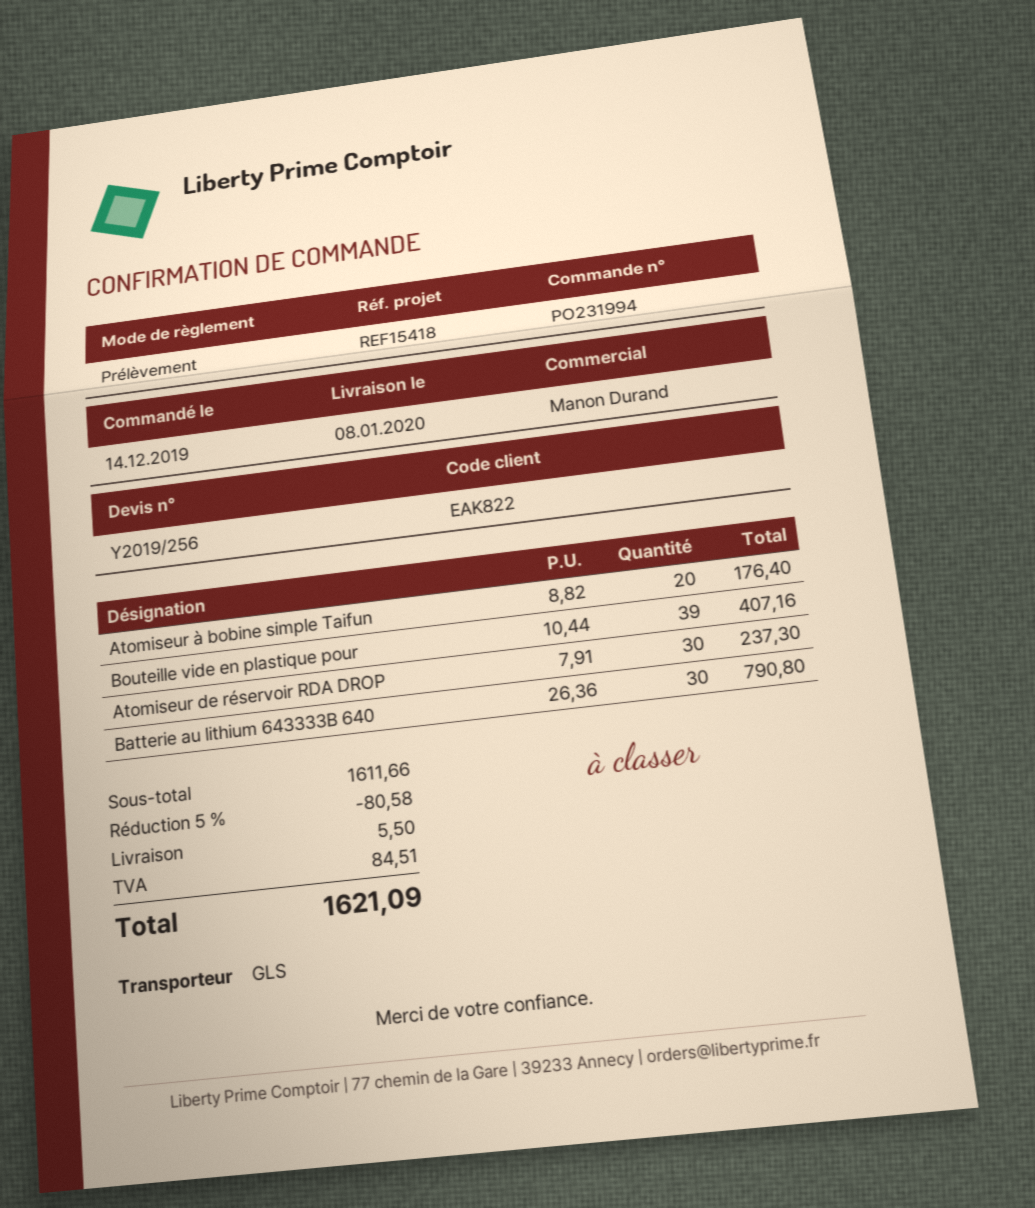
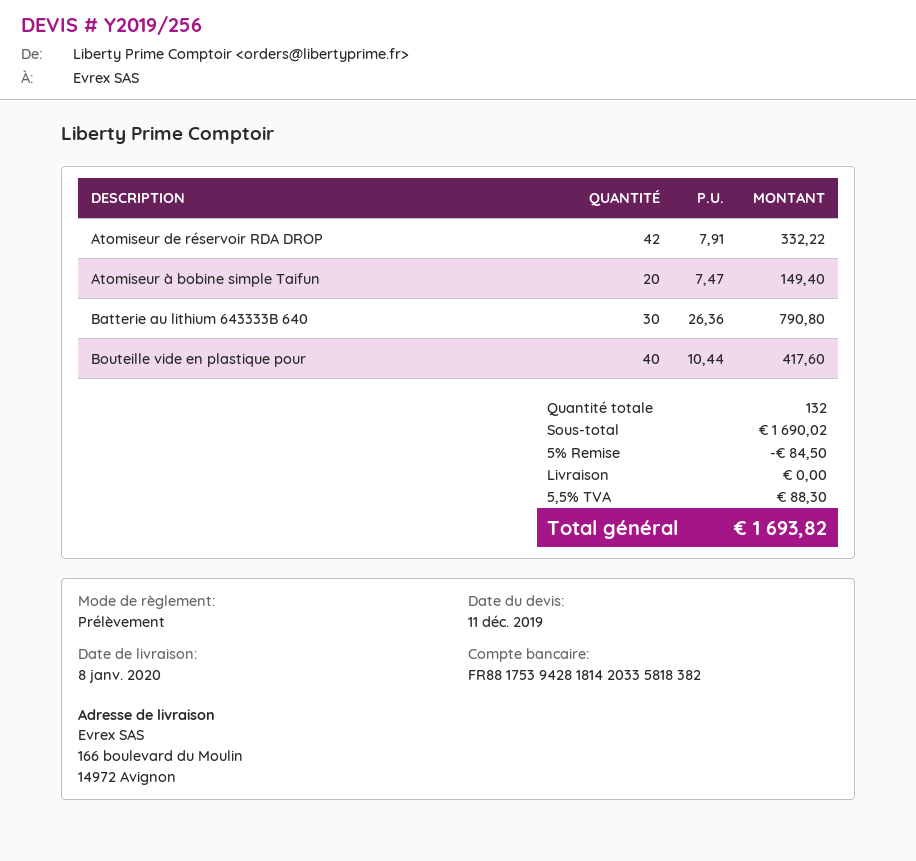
Atomiseur à bobine simple Taifun: 20 x 8.82 = 176.40 -> 20 x 7.47 = 149.40
Bouteille vide en plastique pour: 39 x 10.44 = 407.16 -> 40 x 10.44 = 417.60
Atomiseur de réservoir RDA DROP: 30 x 7.91 = 237.30 -> 42 x 7.91 = 332.22
subtotal: 1611.66 -> 1690.02
discount: 5% = 80.58 -> 5% = 84.50
shipping: 5.50 -> 0.00
tax: 84.51 -> 88.30
total: 1621.09 -> 1693.82

